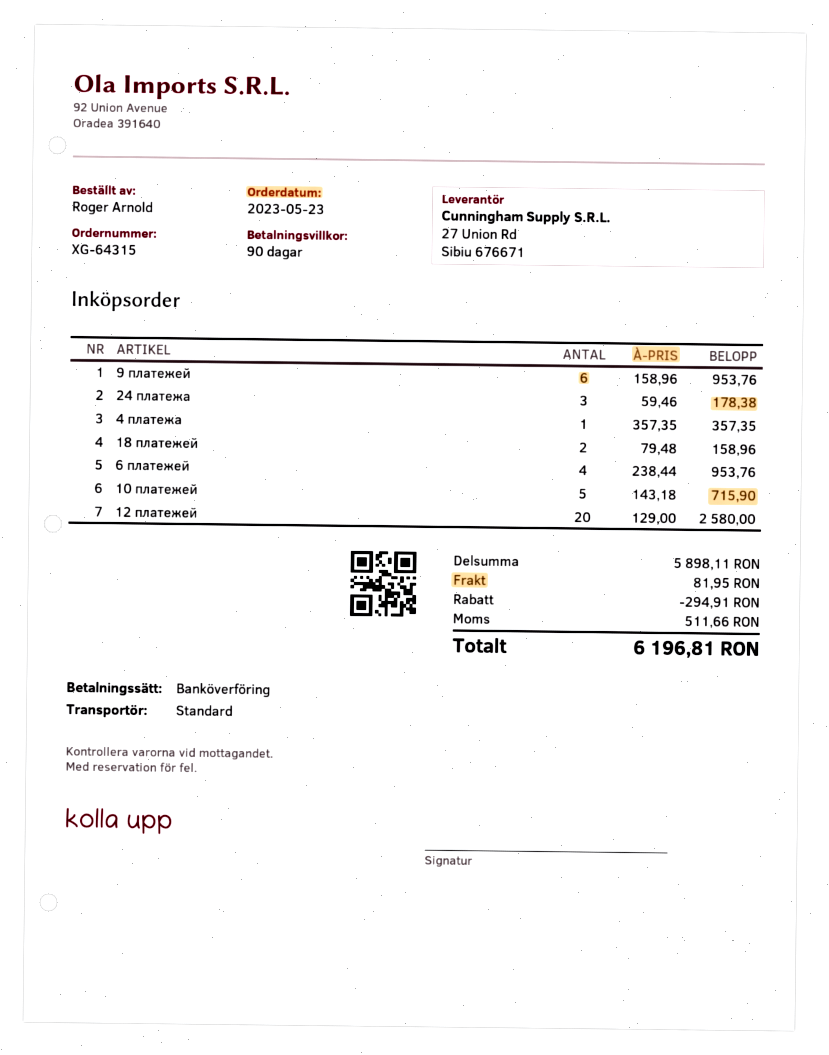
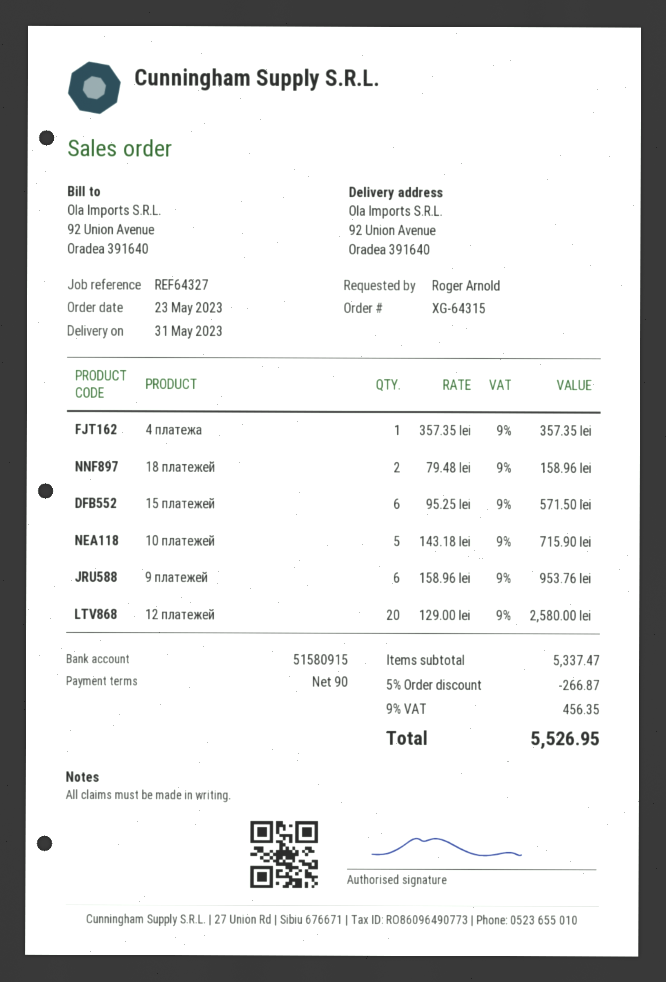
24 платежа: 3 x 59.46 = 178.38 -> none
6 платежей: 4 x 238.44 = 953.76 -> none
15 платежей: none -> 6 x 95.25 = 571.50
subtotal: 5898.11 -> 5337.47
discount: 294.91 -> 266.87
shipping: 81.95 -> none
tax: 511.66 -> 456.35
total: 6196.81 -> 5526.95

